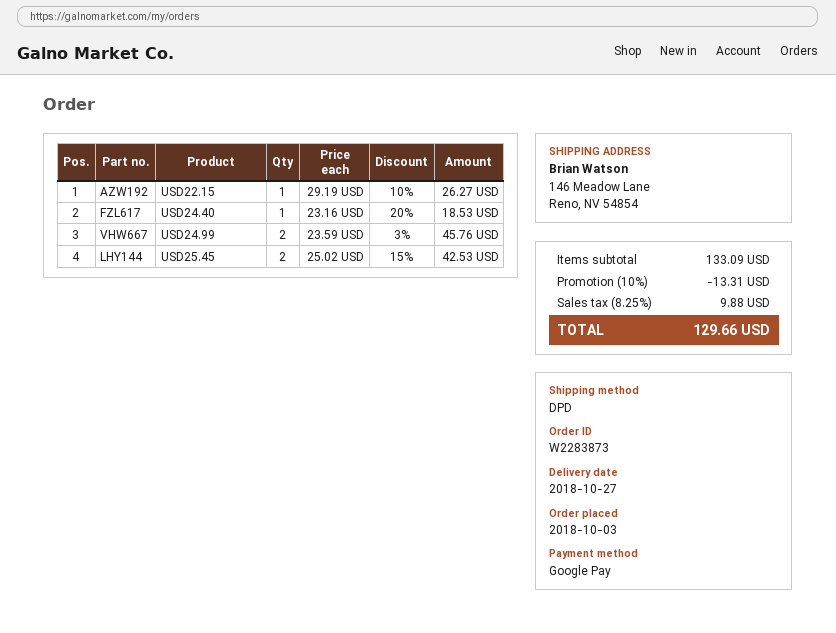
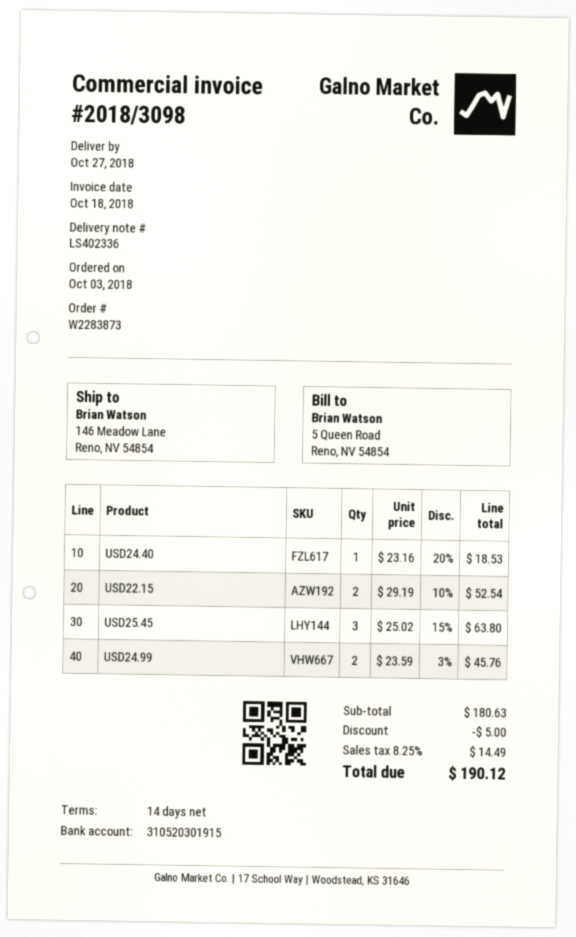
USD22.15: 1 x 29.19 - 10% = 26.27 -> 2 x 29.19 - 10% = 52.54
USD25.45: 2 x 25.02 - 15% = 42.53 -> 3 x 25.02 - 15% = 63.80
subtotal: 133.09 -> 180.63
discount: 13.31 -> 5.00
tax: 8.25% = 9.88 -> 8.25% = 14.49
total: 129.66 -> 190.12

